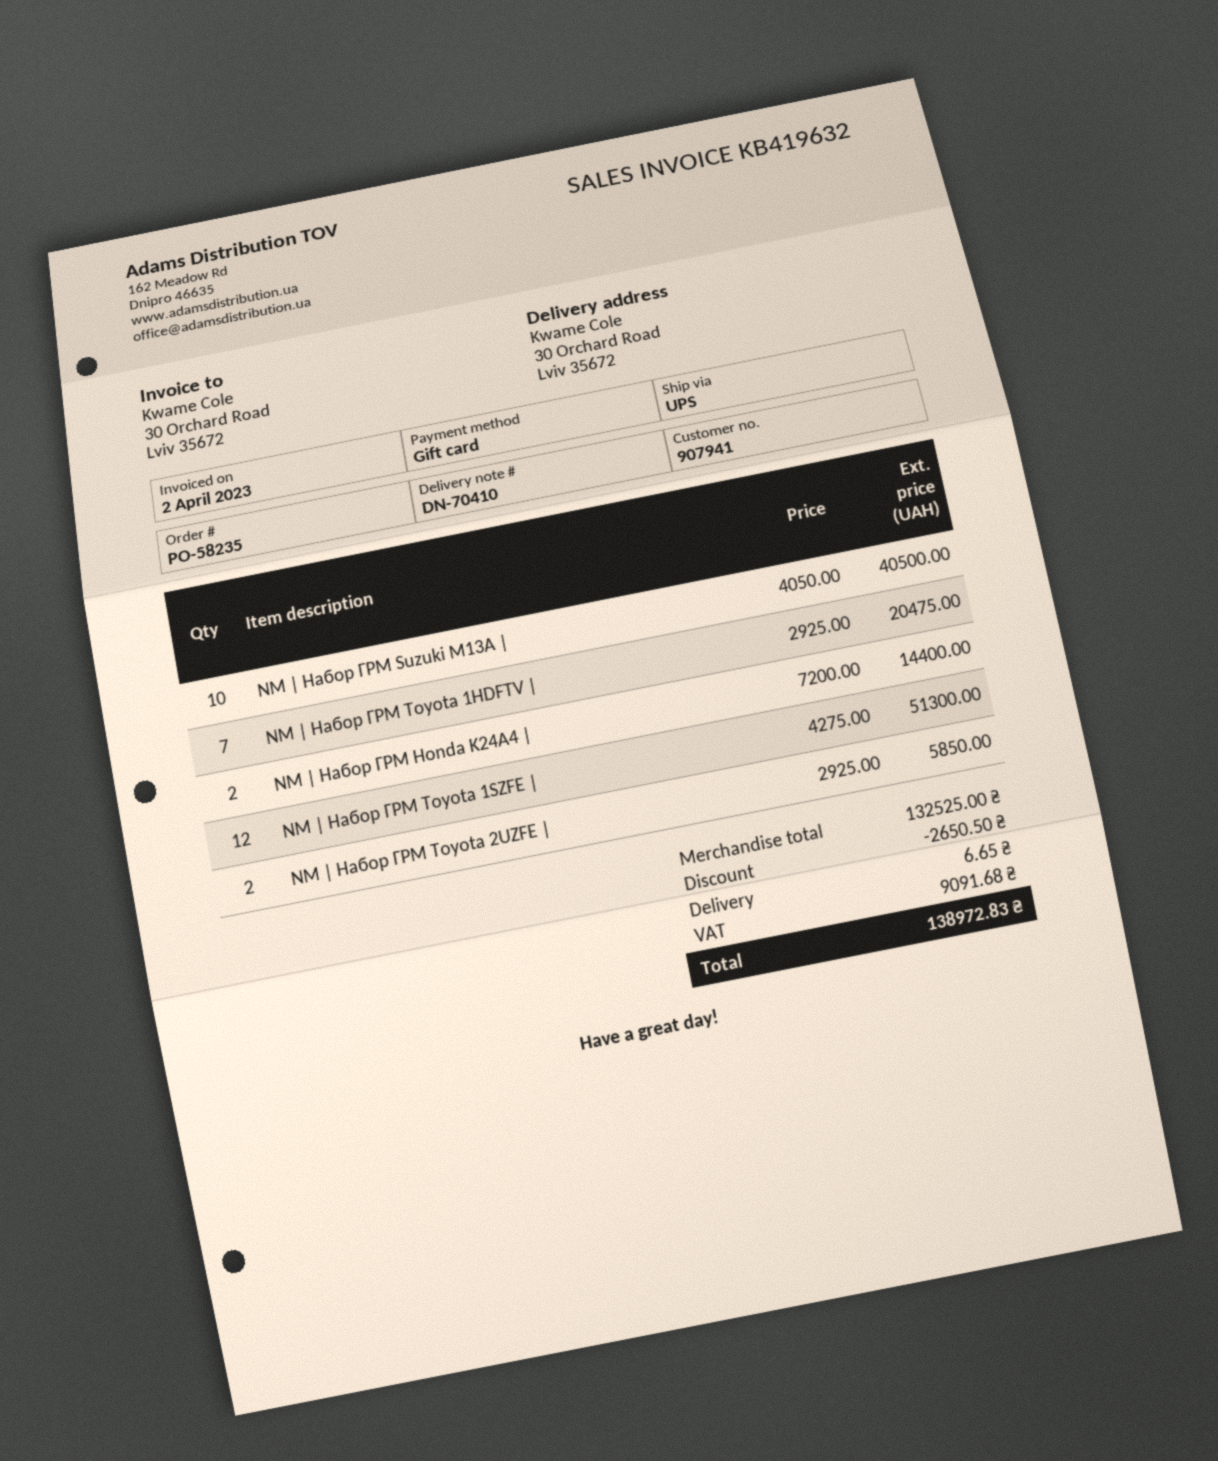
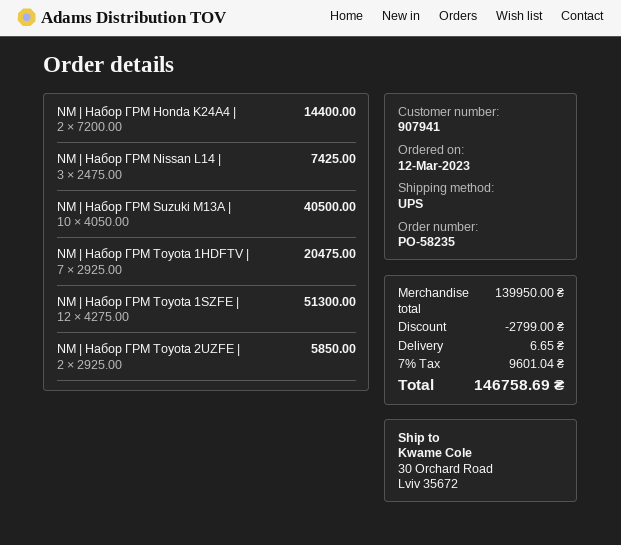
NM | Набор ГРМ Nissan L14 |: none -> 3 x 2475.00 = 7425.00
subtotal: 132525.00 -> 139950.00
discount: 2650.50 -> 2799.00
tax: 9091.68 -> 9601.04
total: 138972.83 -> 146758.69

